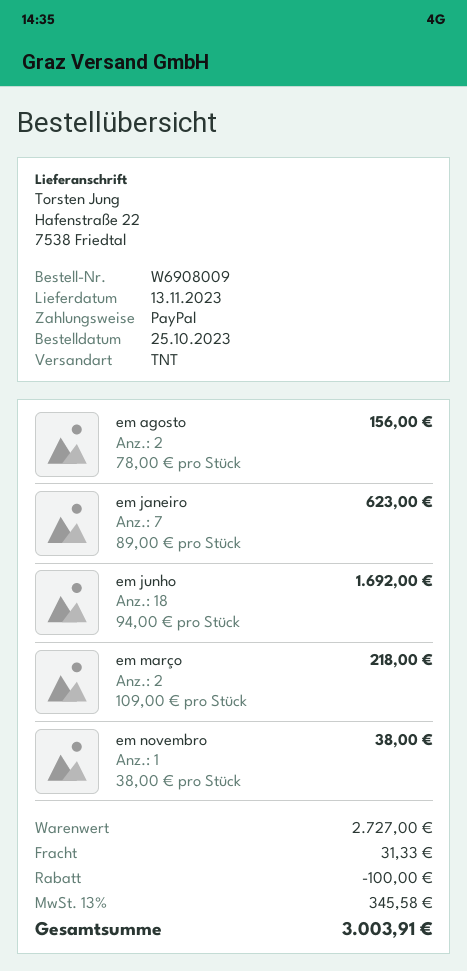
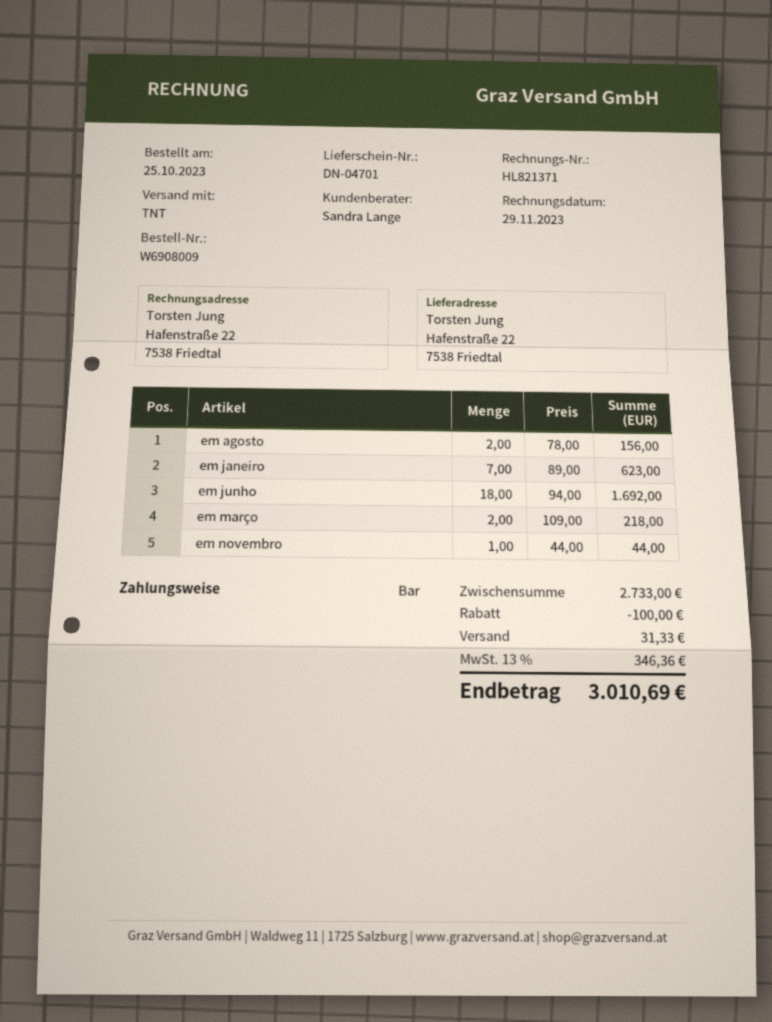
payment method: PayPal -> cash
em novembro: 1 x 38.00 = 38.00 -> 1 x 44.00 = 44.00
subtotal: 2727.00 -> 2733.00
tax: 13% = 345.58 -> 13% = 346.36
total: 3003.91 -> 3010.69

